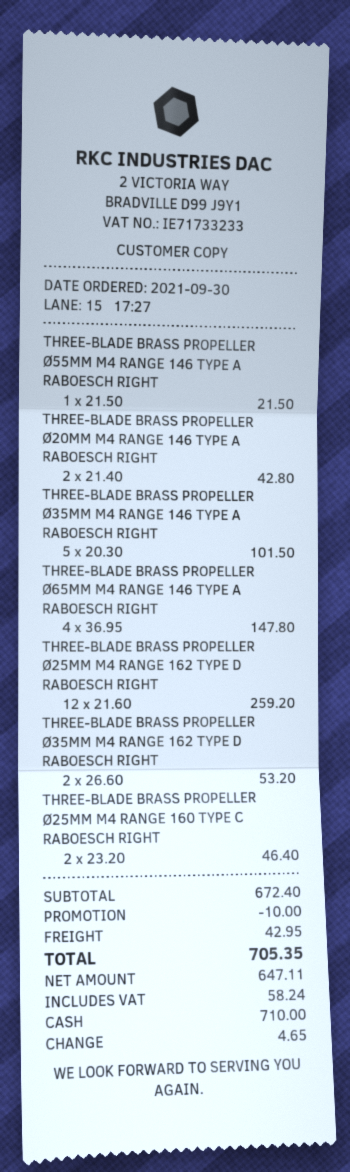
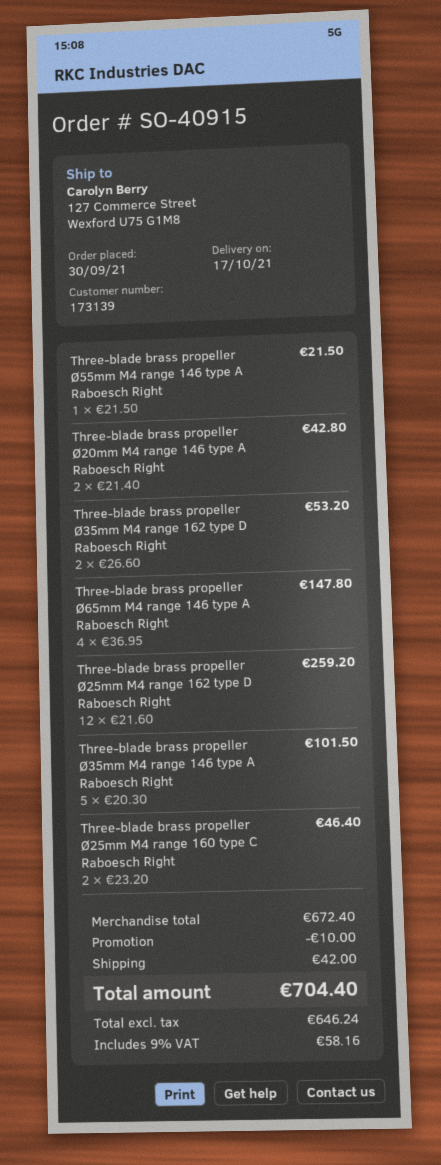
shipping: 42.95 -> 42.00
net: 647.11 -> 646.24
tax: 58.24 -> 58.16
total: 705.35 -> 704.40

